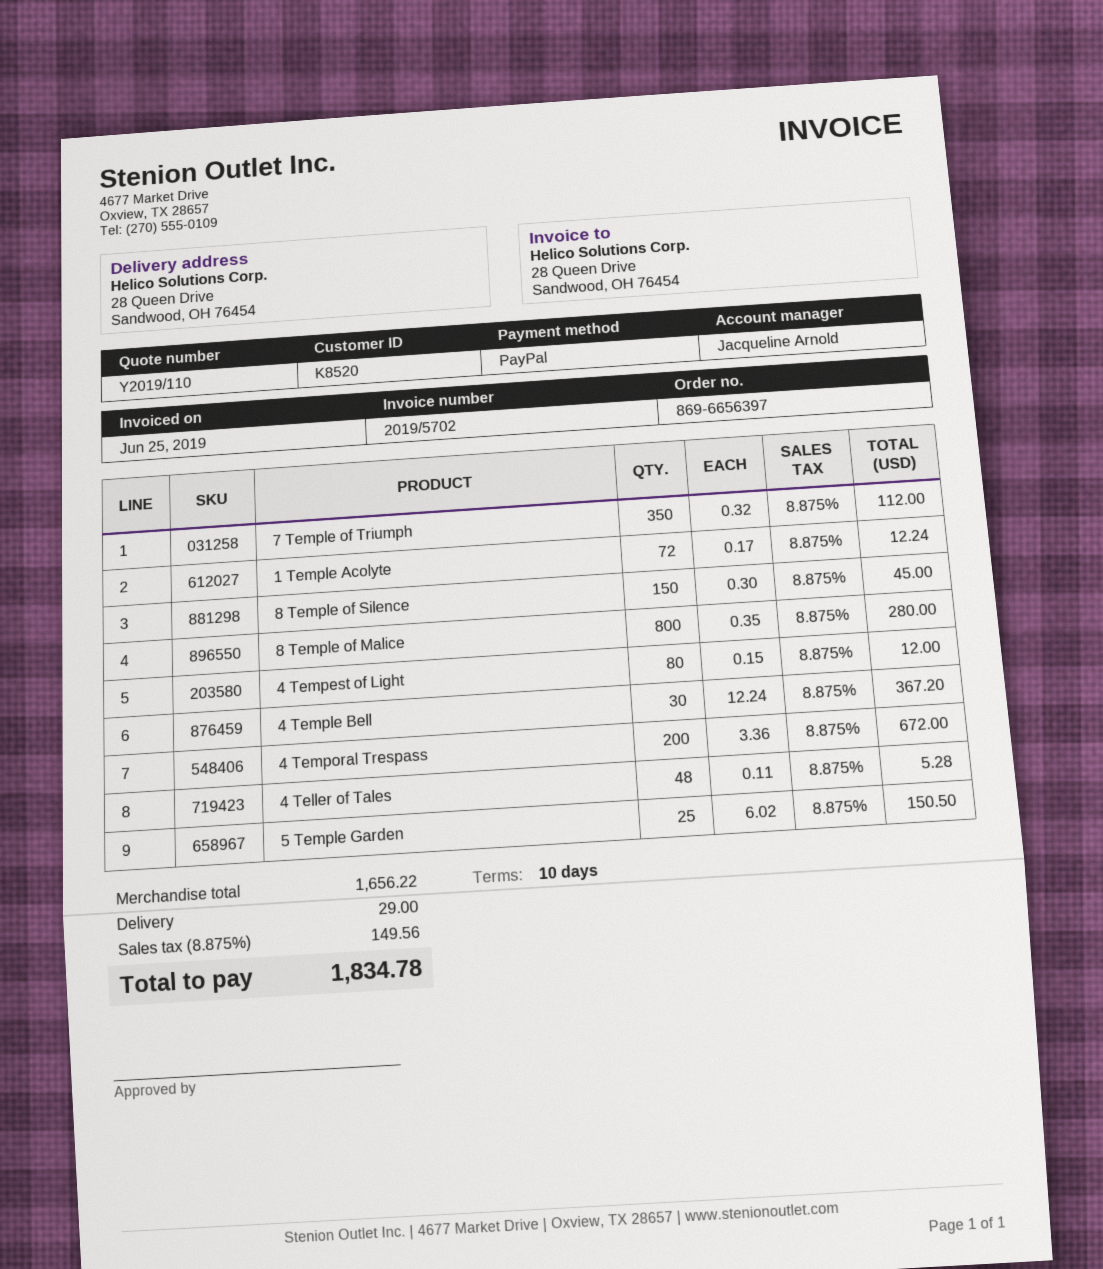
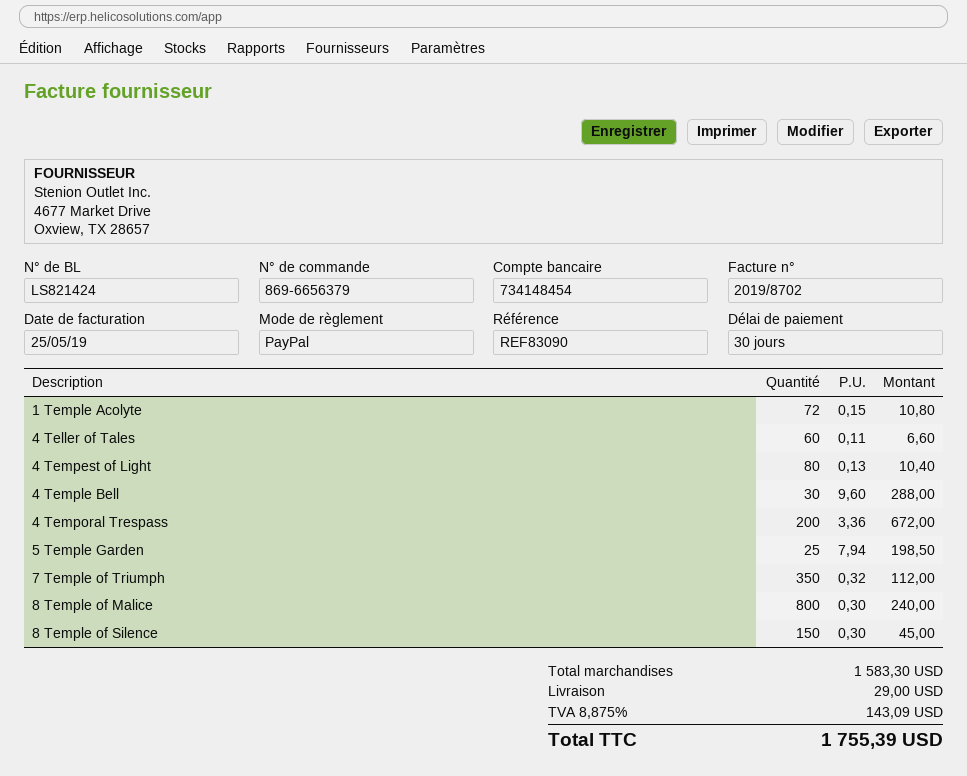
order number: 869-6656397 -> 869-6656379
invoice number: 2019/5702 -> 2019/8702
invoice date: 2019-06-25 -> 2019-05-25
payment terms: 10 days -> 30 days
1 Temple Acolyte: 72 x 0.17 = 12.24 -> 72 x 0.15 = 10.80
8 Temple of Malice: 800 x 0.35 = 280.00 -> 800 x 0.30 = 240.00
4 Tempest of Light: 80 x 0.15 = 12.00 -> 80 x 0.13 = 10.40
4 Temple Bell: 30 x 12.24 = 367.20 -> 30 x 9.60 = 288.00
4 Teller of Tales: 48 x 0.11 = 5.28 -> 60 x 0.11 = 6.60
5 Temple Garden: 25 x 6.02 = 150.50 -> 25 x 7.94 = 198.50
subtotal: 1656.22 -> 1583.30
tax: 8.875% = 149.56 -> 8.875% = 143.09
total: 1834.78 -> 1755.39

